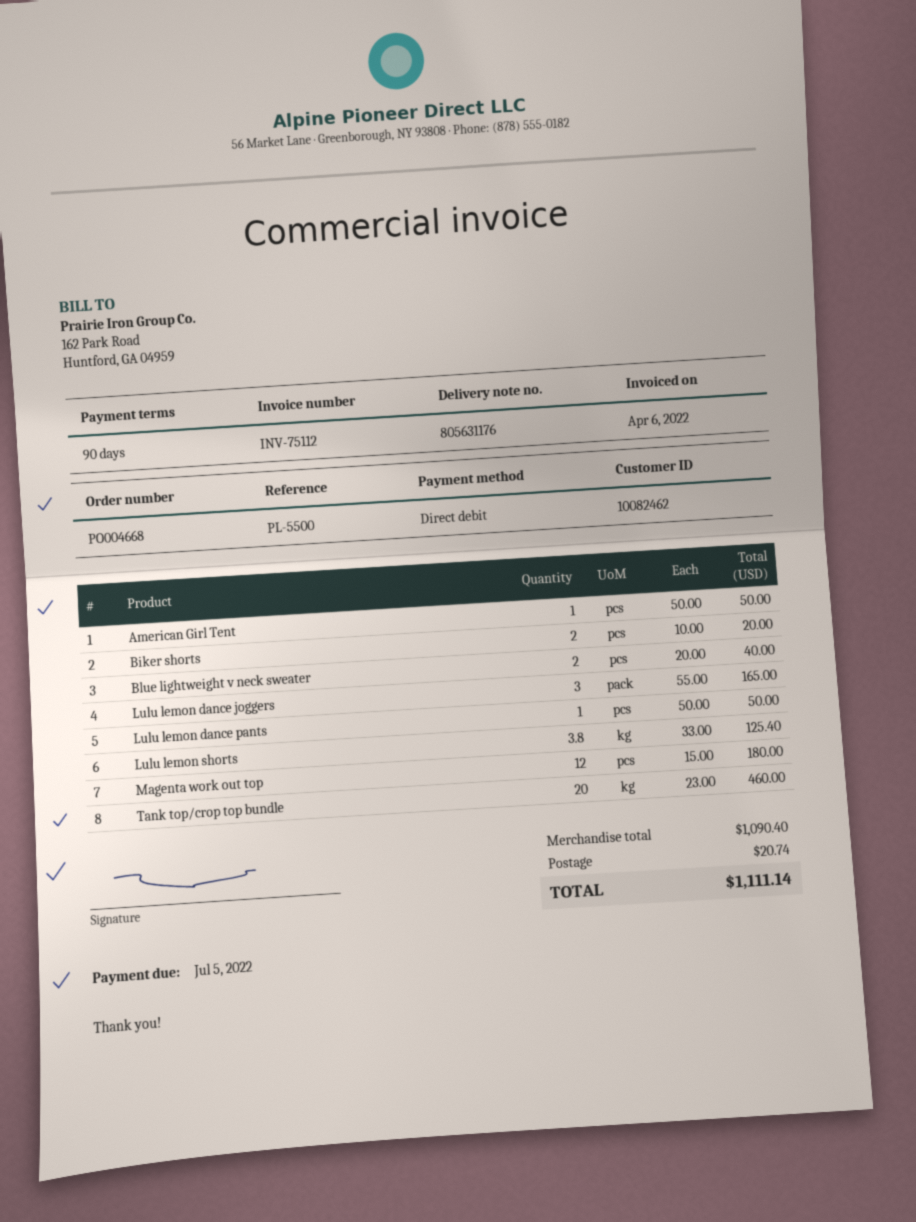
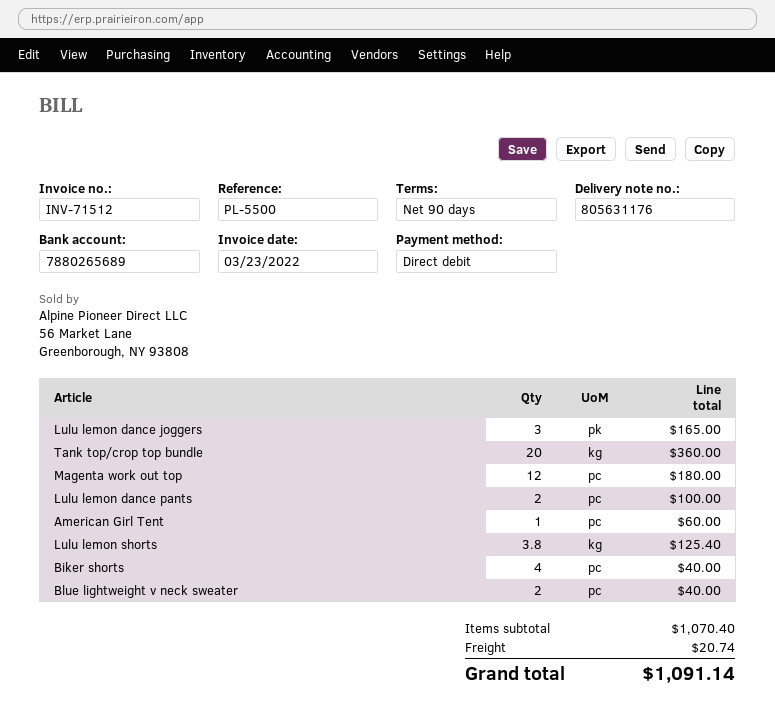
invoice number: INV-75112 -> INV-71512
invoice date: 2022-04-06 -> 2022-03-23
American Girl Tent: 1 for 50.00 -> 1 for 60.00
Biker shorts: 2 for 20.00 -> 4 for 40.00
Lulu lemon dance pants: 1 for 50.00 -> 2 for 100.00
Tank top/crop top bundle: 20 for 460.00 -> 20 for 360.00
subtotal: 1090.40 -> 1070.40
total: 1111.14 -> 1091.14

